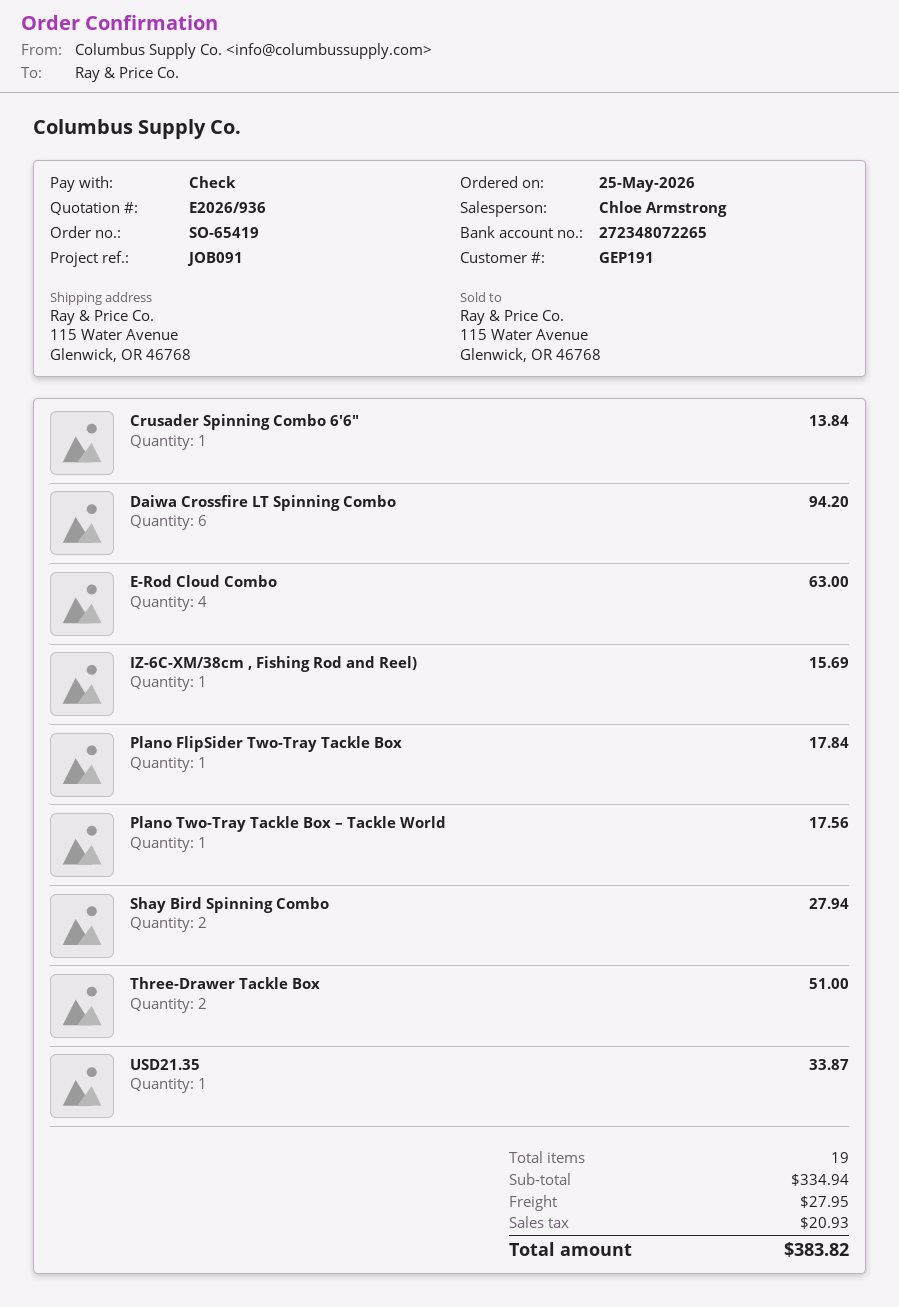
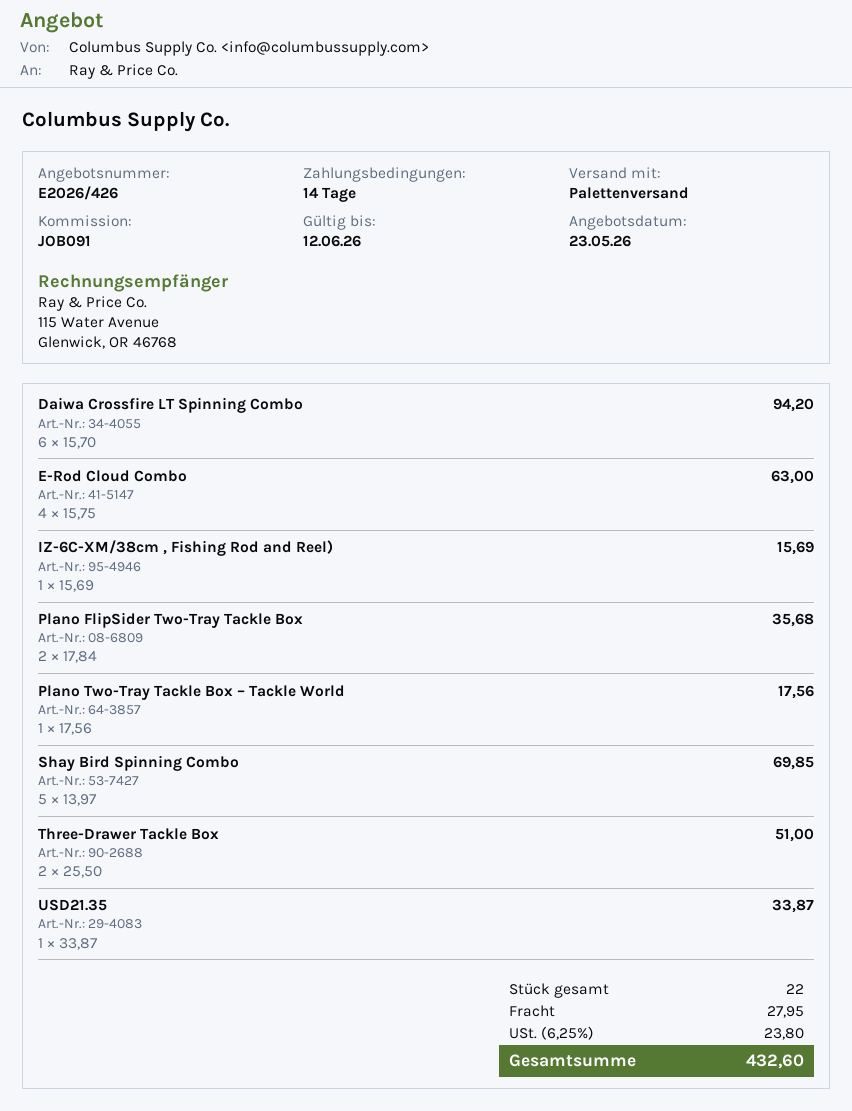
quote number: E2026/936 -> E2026/426
Crusader Spinning Combo 6'6": 1 for 13.84 -> none
Plano FlipSider Two-Tray Tackle Box: 1 for 17.84 -> 2 for 35.68
Shay Bird Spinning Combo: 2 for 27.94 -> 5 for 69.85
total quantity: 19 -> 22
tax: 20.93 -> 23.80
total: 383.82 -> 432.60

